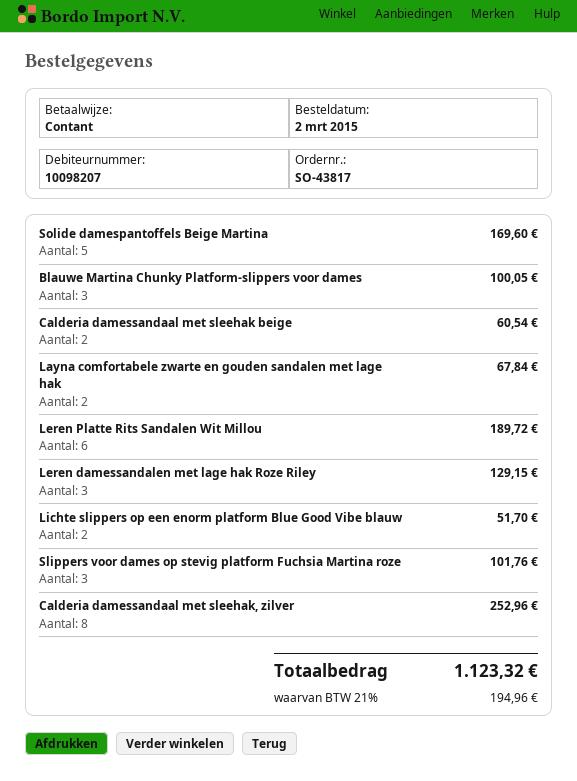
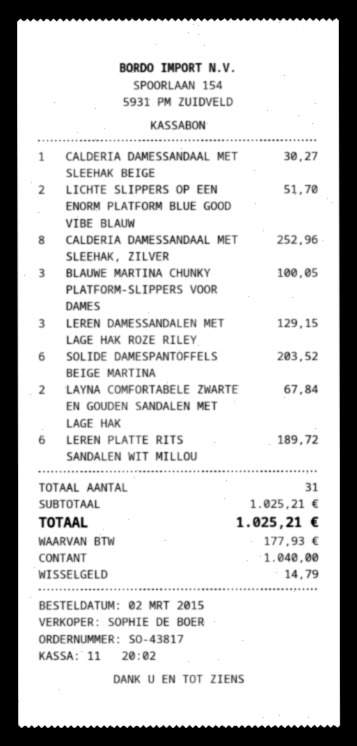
Solide damespantoffels Beige Martina: 5 for 169.60 -> 6 for 203.52
Calderia damessandaal met sleehak beige: 2 for 60.54 -> 1 for 30.27
Slippers voor dames op stevig platform Fuchsia Martina roze: 3 for 101.76 -> none
tax: 194.96 -> 177.93
total: 1123.32 -> 1025.21

